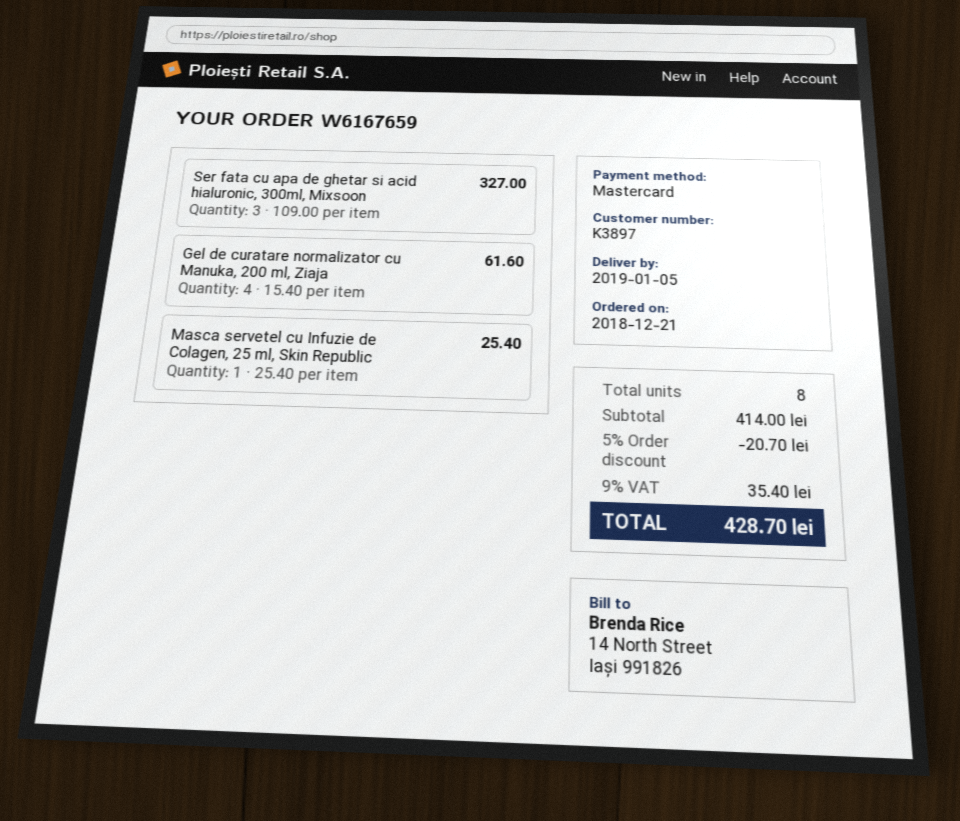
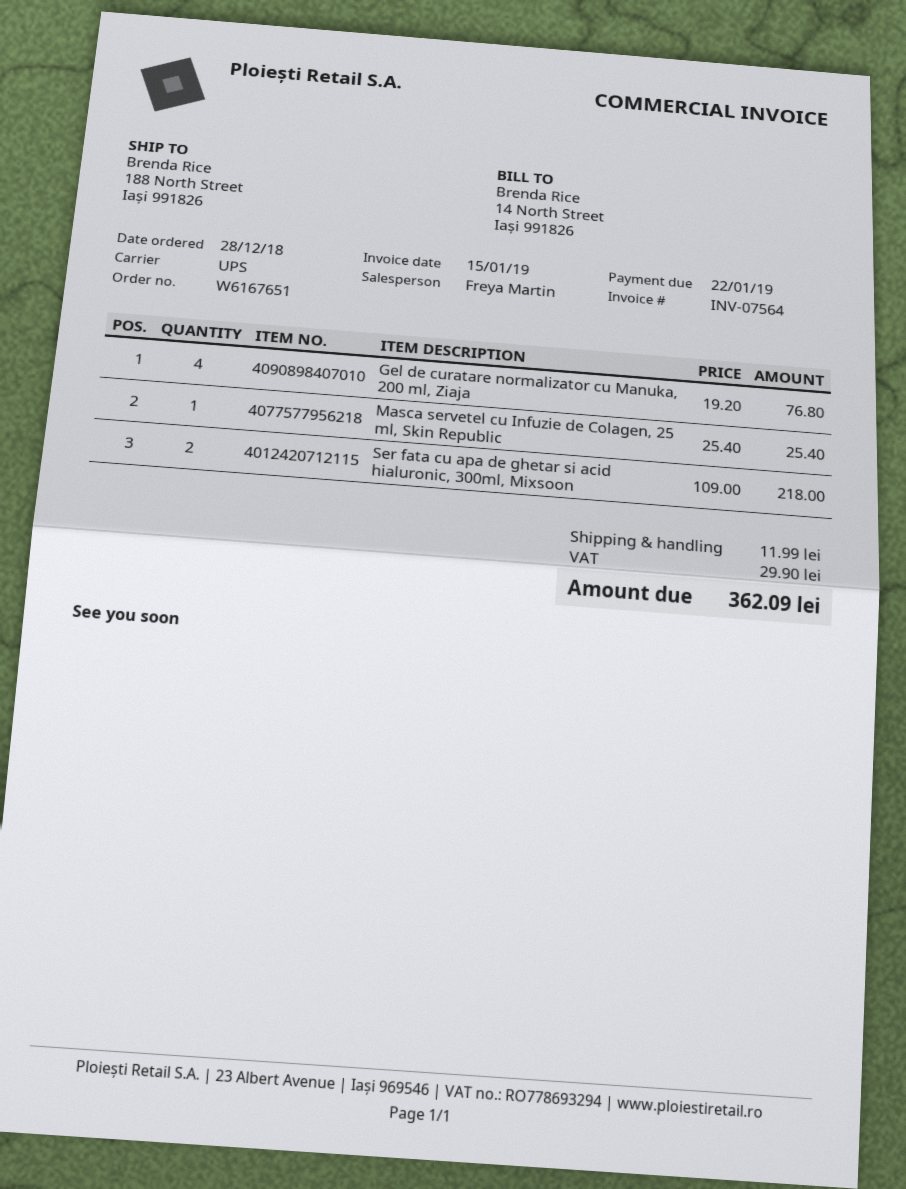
order number: W6167659 -> W6167651
order date: 2018-12-21 -> 2018-12-28
Ser fata cu apa de ghetar si acid hialuronic, 300ml, Mixsoon: 3 x 109.00 = 327.00 -> 2 x 109.00 = 218.00
Gel de curatare normalizator cu Manuka, 200 ml, Ziaja: 4 x 15.40 = 61.60 -> 4 x 19.20 = 76.80
discount: 5% = 20.70 -> none
shipping: none -> 11.99
tax: 35.40 -> 29.90
total: 428.70 -> 362.09

